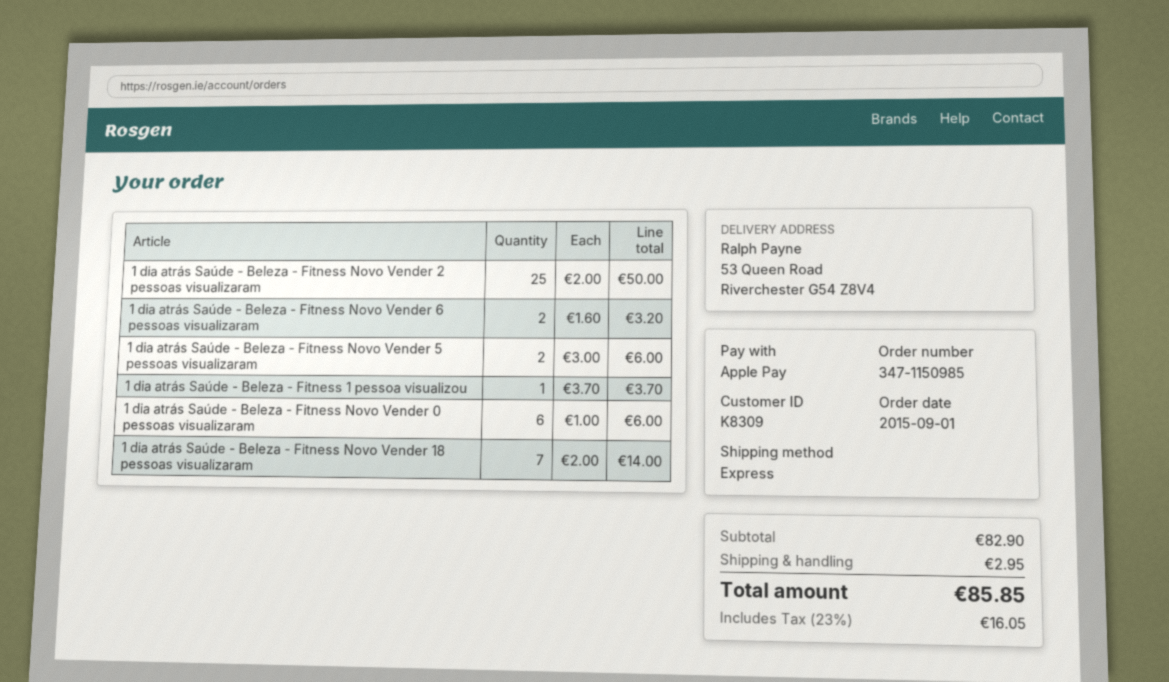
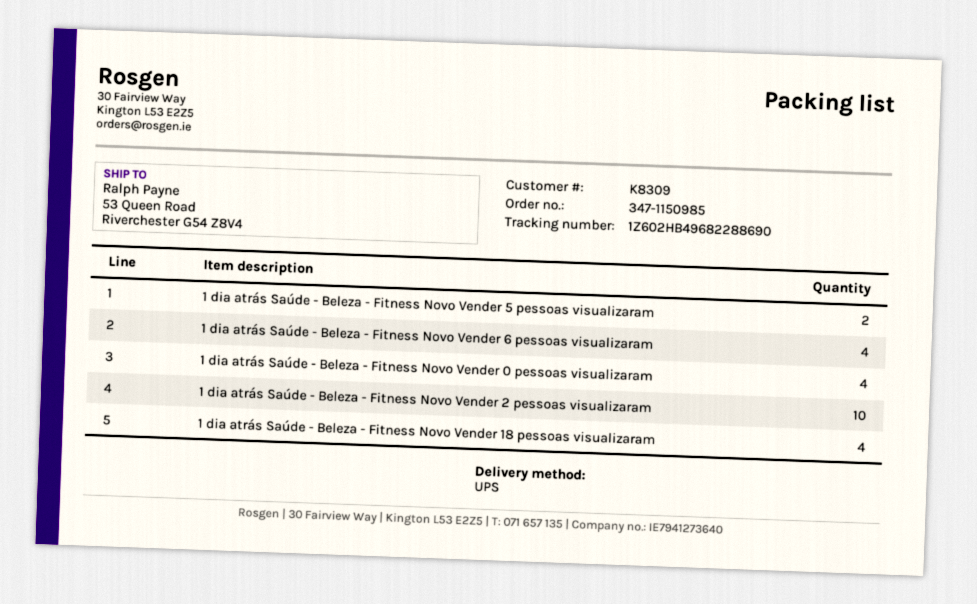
shipping method: express -> UPS
1 dia atrás Saúde - Beleza - Fitness Novo Vender 2 pessoas visualizaram: 25 -> 10
1 dia atrás Saúde - Beleza - Fitness Novo Vender 6 pessoas visualizaram: 2 -> 4
1 dia atrás Saúde - Beleza - Fitness 1 pessoa visualizou: 1 -> none
1 dia atrás Saúde - Beleza - Fitness Novo Vender 0 pessoas visualizaram: 6 -> 4
1 dia atrás Saúde - Beleza - Fitness Novo Vender 18 pessoas visualizaram: 7 -> 4

